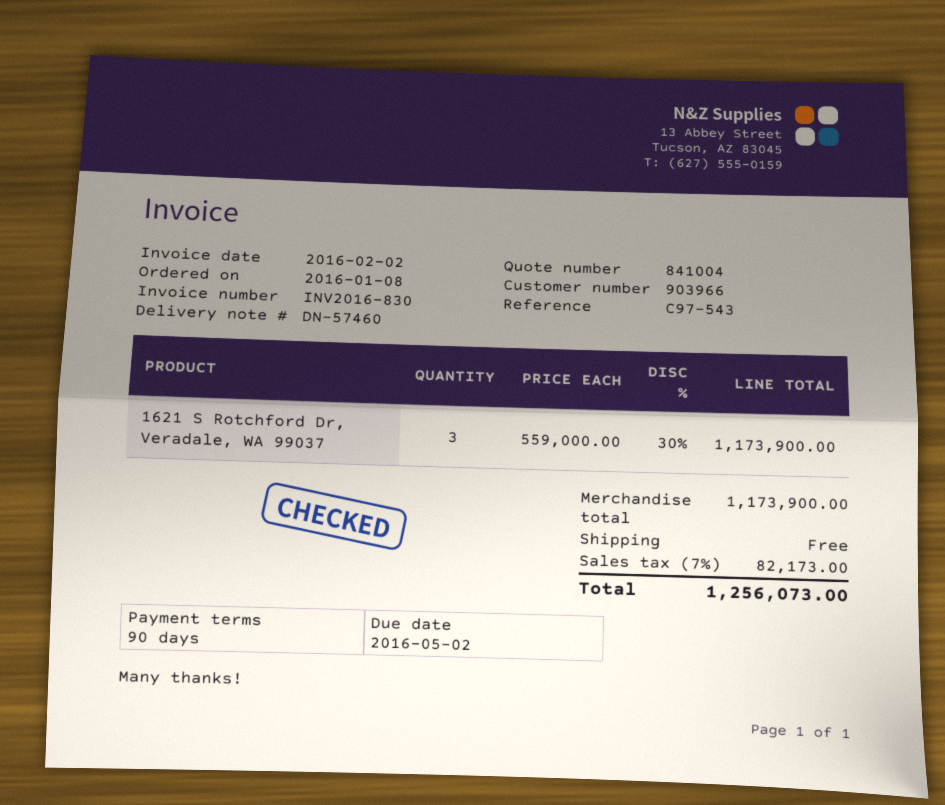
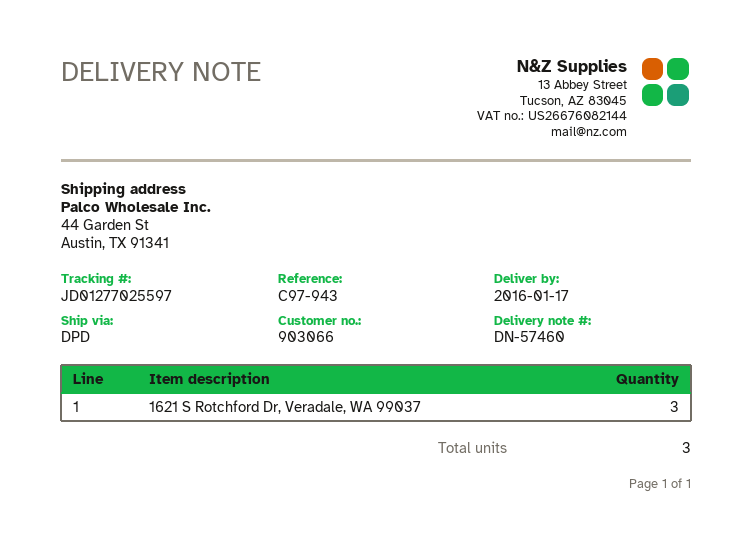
customer number: 903966 -> 903066
reference: C97-543 -> C97-943

